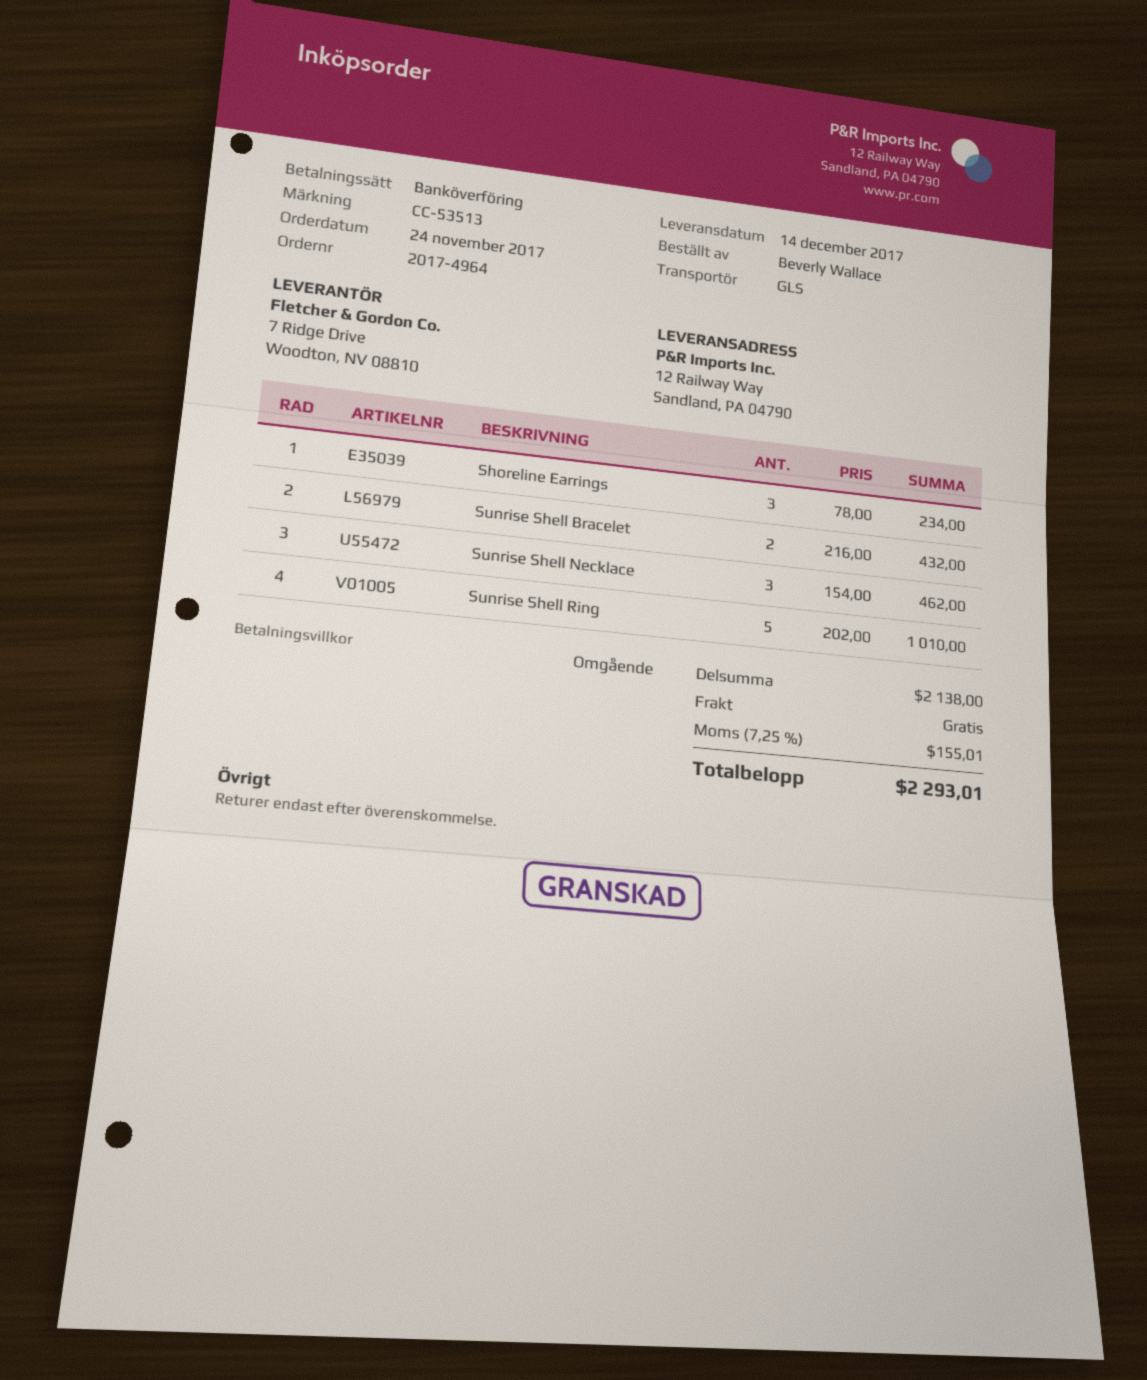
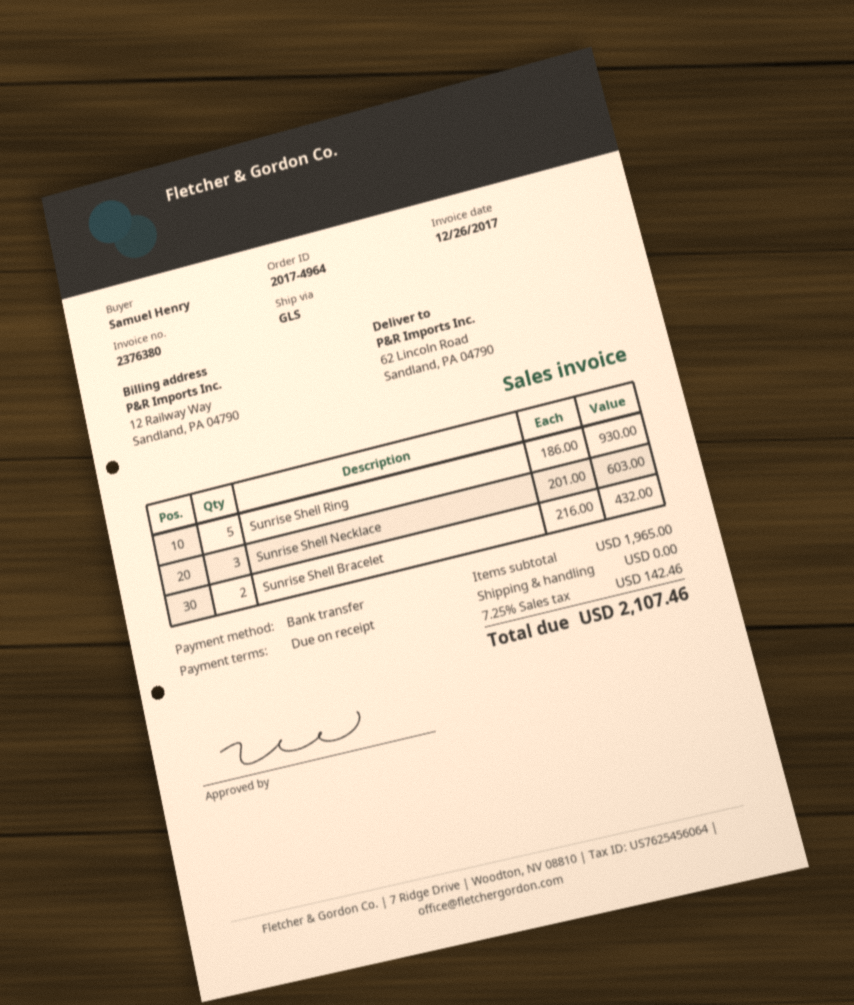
ordered by: Beverly Wallace -> Samuel Henry
ship to: 12 Railway Way, Sandland, PA 04790 -> 62 Lincoln Road, Sandland, PA 04790
Shoreline Earrings: 3 x 78.00 = 234.00 -> none
Sunrise Shell Necklace: 3 x 154.00 = 462.00 -> 3 x 201.00 = 603.00
Sunrise Shell Ring: 5 x 202.00 = 1010.00 -> 5 x 186.00 = 930.00
subtotal: 2138.00 -> 1965.00
tax: 7.25% = 155.01 -> 7.25% = 142.46
total: 2293.01 -> 2107.46

